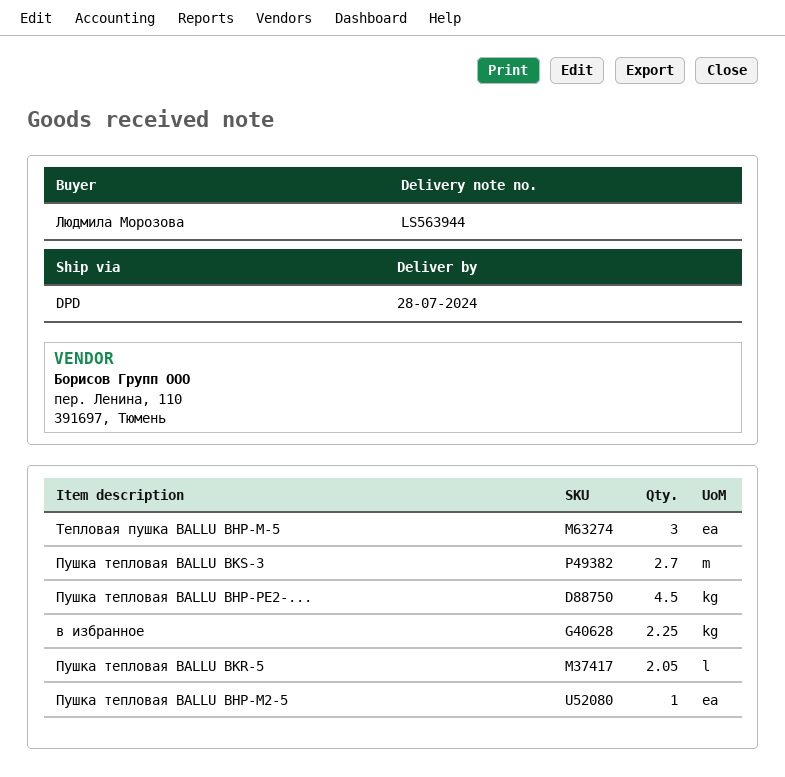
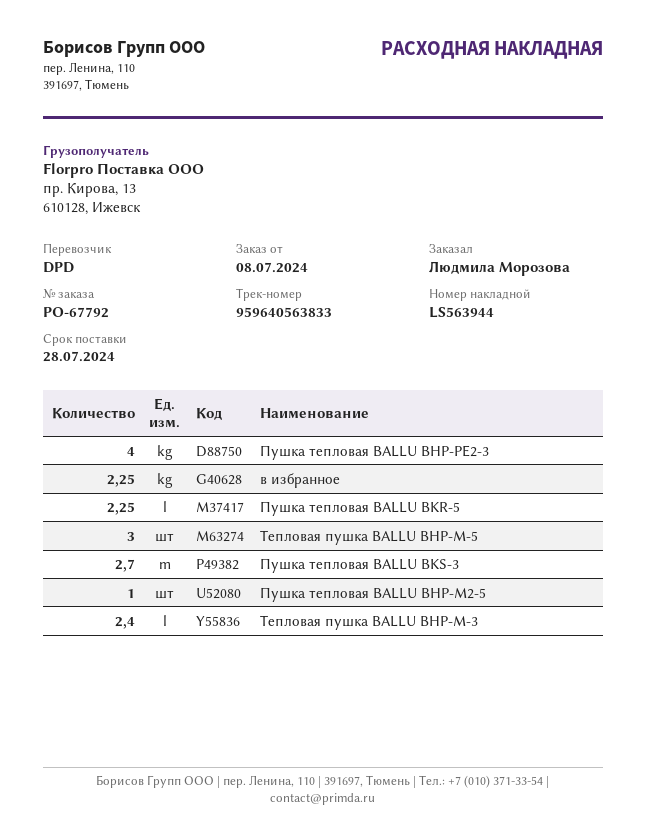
Пушка тепловая BALLU BHP-PE2-...: 4.5 -> 4
Пушка тепловая BALLU BKR-5: 2.05 -> 2.25
Тепловая пушка BALLU BHP-M-3: none -> 2.4

